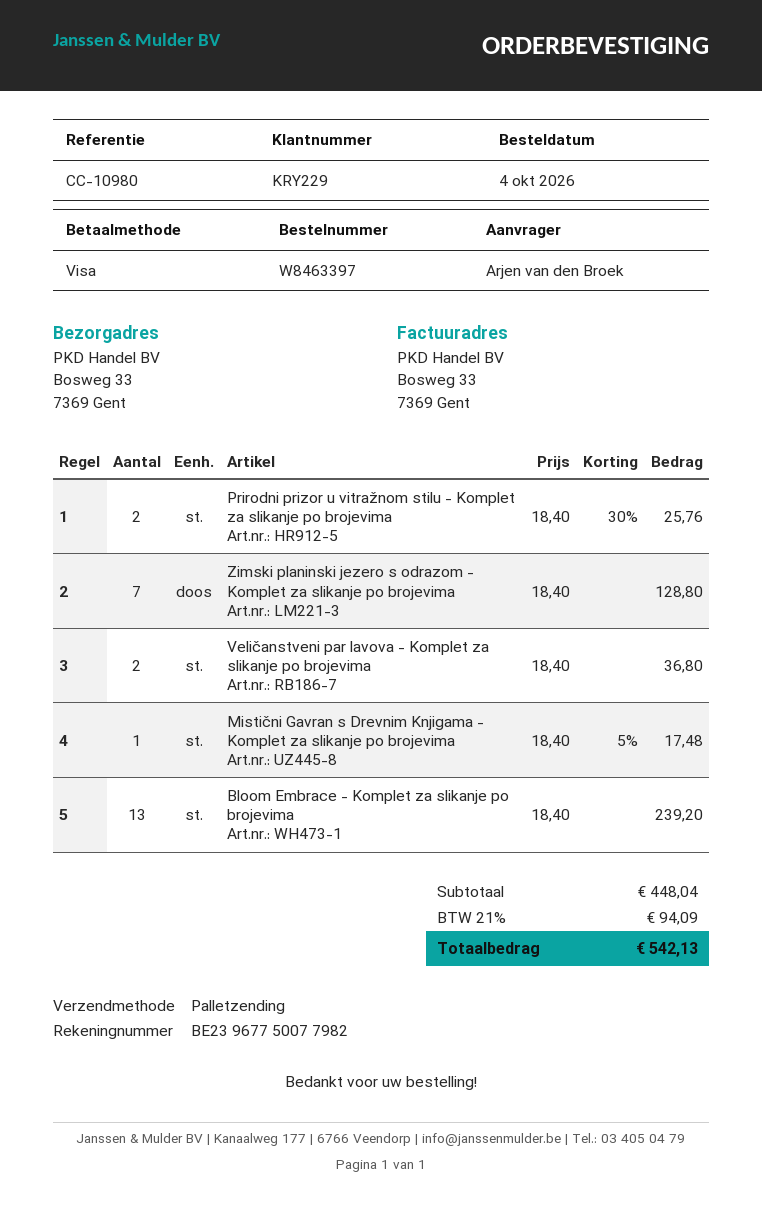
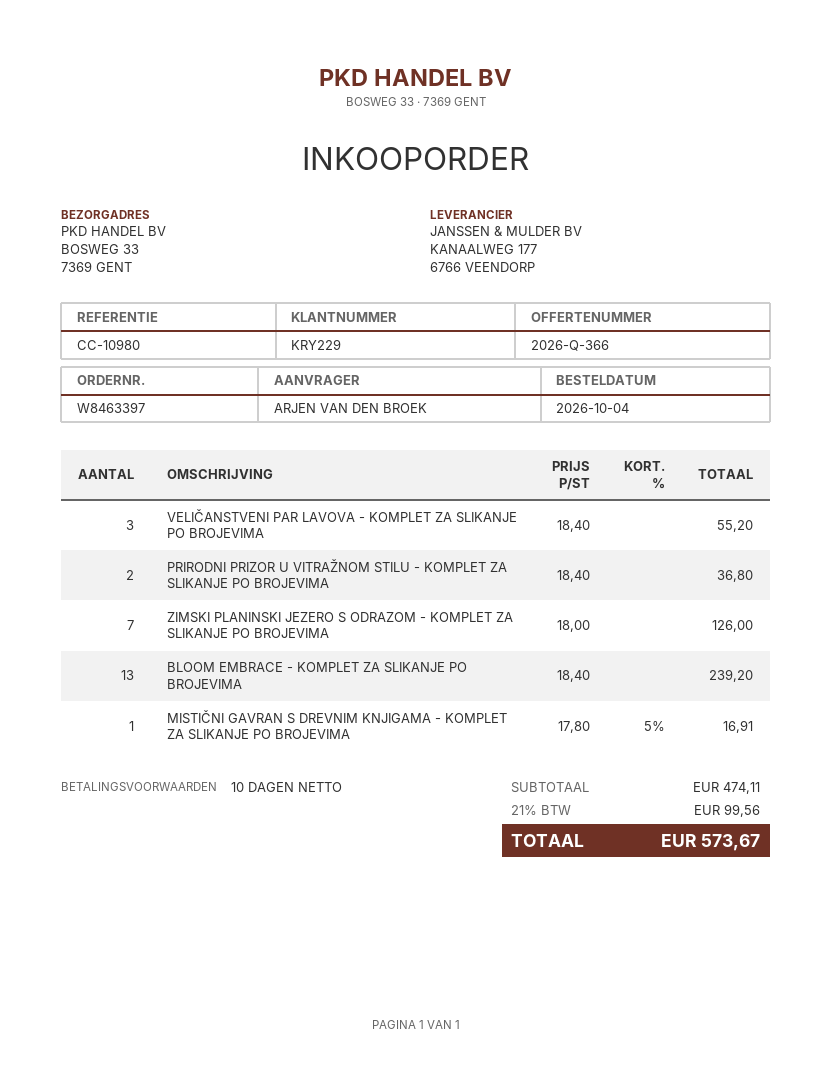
Prirodni prizor u vitražnom stilu - Komplet za slikanje po brojevima: 2 x 18.40 - 30% = 25.76 -> 2 x 18.40 = 36.80
Zimski planinski jezero s odrazom - Komplet za slikanje po brojevima: 7 x 18.40 = 128.80 -> 7 x 18.00 = 126.00
Veličanstveni par lavova - Komplet za slikanje po brojevima: 2 x 18.40 = 36.80 -> 3 x 18.40 = 55.20
Mistični Gavran s Drevnim Knjigama - Komplet za slikanje po brojevima: 1 x 18.40 - 5% = 17.48 -> 1 x 17.80 - 5% = 16.91
subtotal: 448.04 -> 474.11
tax: 21% = 94.09 -> 21% = 99.56
total: 542.13 -> 573.67

